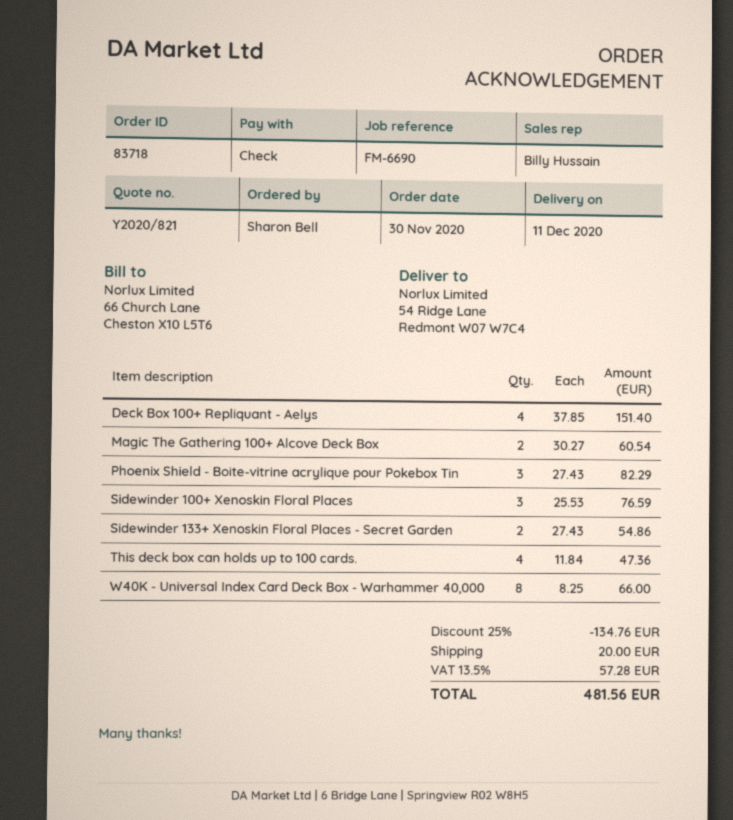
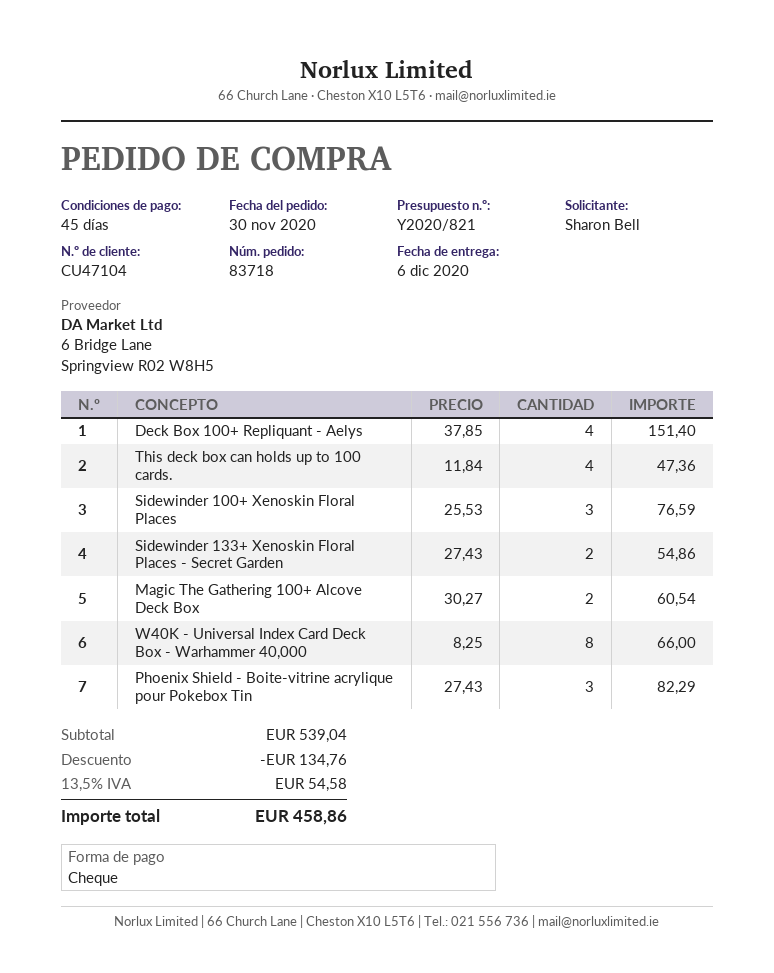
delivery date: 2020-12-11 -> 2020-12-06
shipping: 20.00 -> none
tax: 13.5% = 57.28 -> 13.5% = 54.58
total: 481.56 -> 458.86

